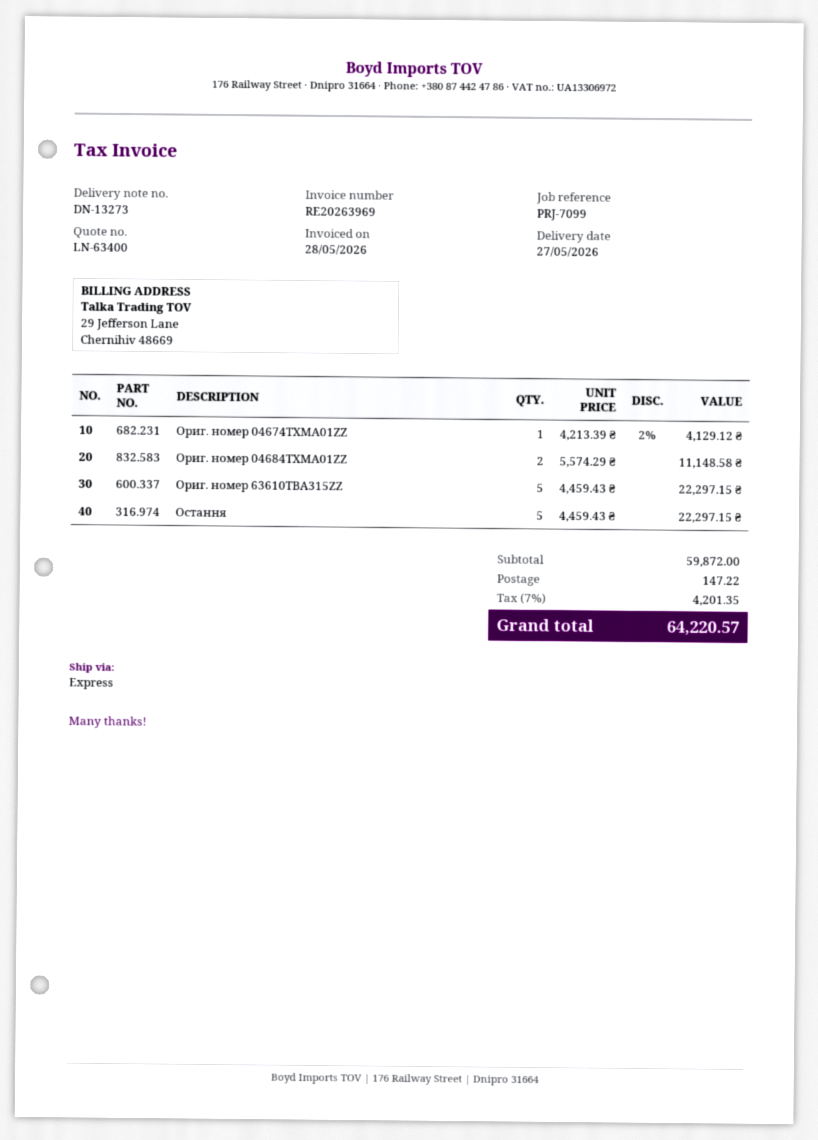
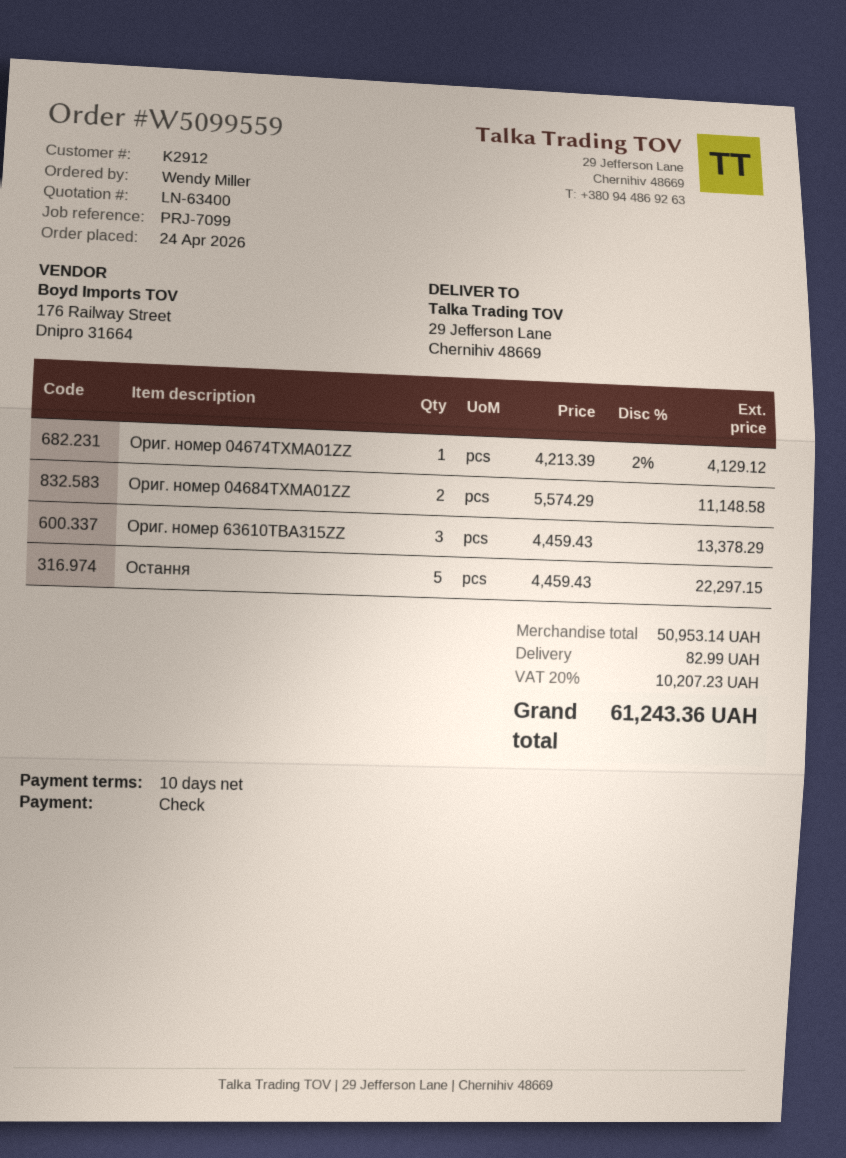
Ориг. номер 63610TBA315ZZ: 5 x 4459.43 = 22297.15 -> 3 x 4459.43 = 13378.29
subtotal: 59872.00 -> 50953.14
shipping: 147.22 -> 82.99
tax: 7% = 4201.35 -> 20% = 10207.23
total: 64220.57 -> 61243.36

